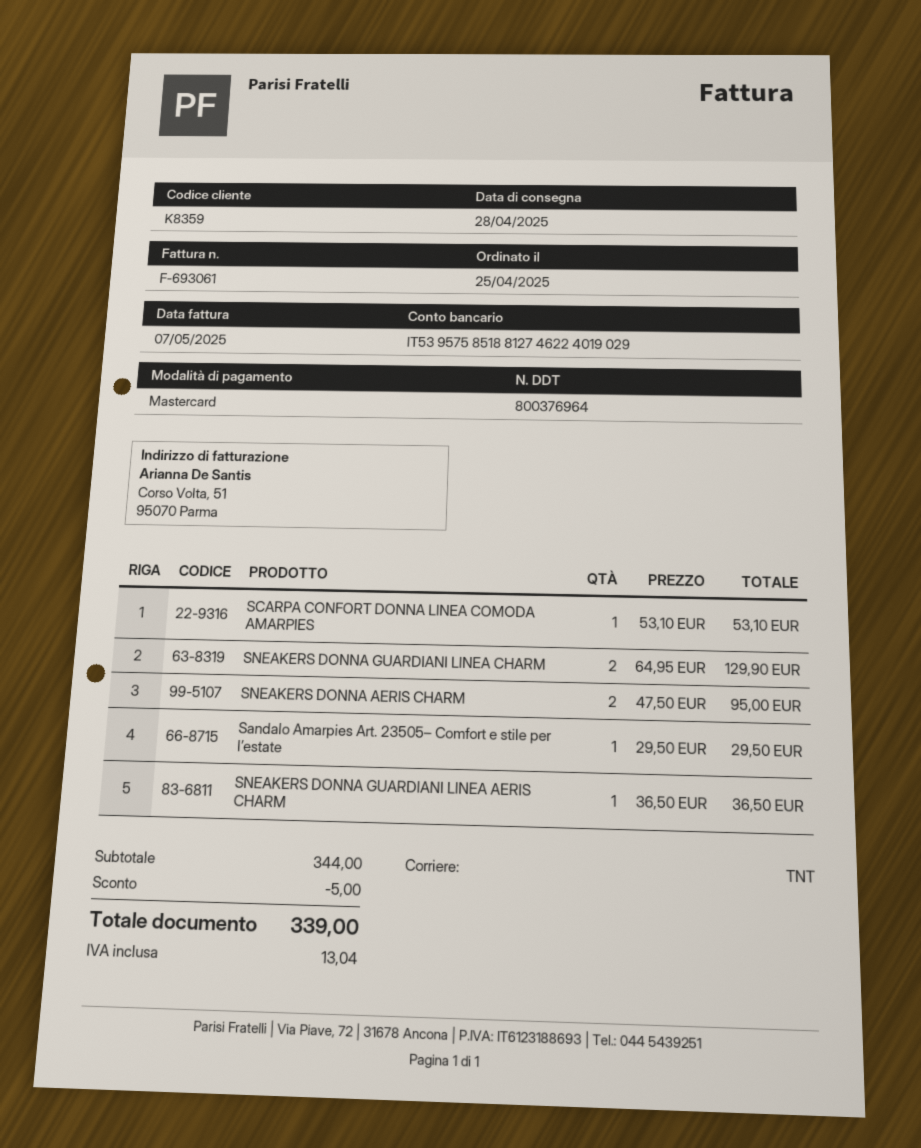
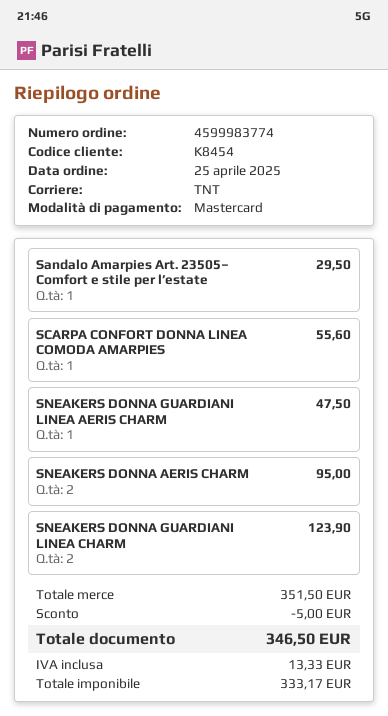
customer number: K8359 -> K8454
SCARPA CONFORT DONNA LINEA COMODA AMARPIES: 1 for 53.10 -> 1 for 55.60
SNEAKERS DONNA GUARDIANI LINEA CHARM: 2 for 129.90 -> 2 for 123.90
SNEAKERS DONNA GUARDIANI LINEA AERIS CHARM: 1 for 36.50 -> 1 for 47.50
subtotal: 344.00 -> 351.50
tax: 13.04 -> 13.33
total: 339.00 -> 346.50

